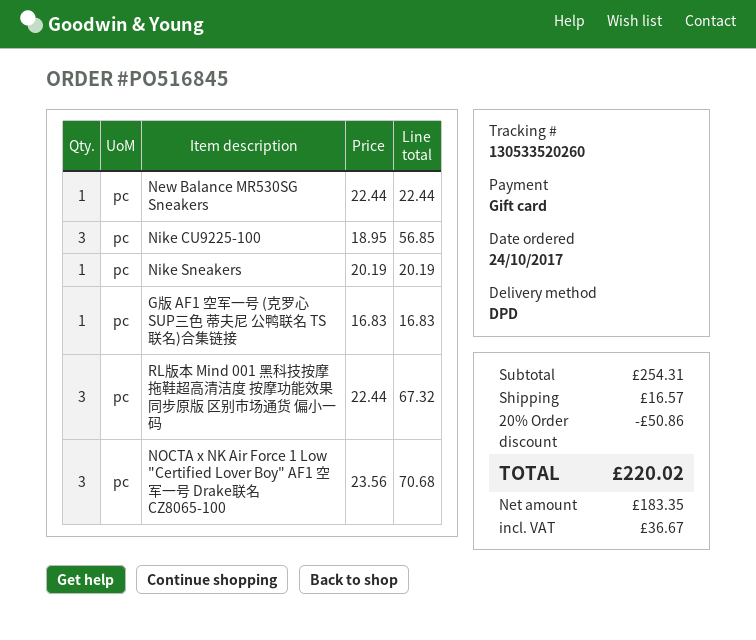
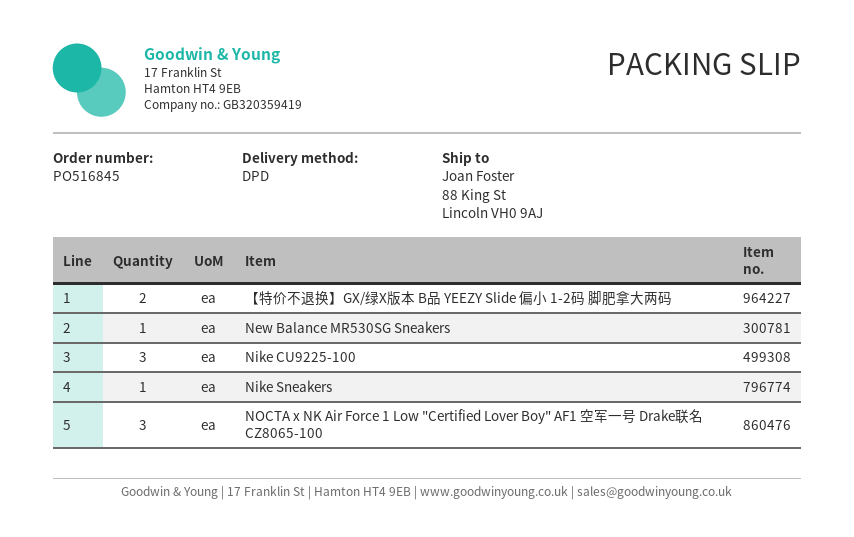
G版 AF1 空军一号 (克罗心 SUP三色 蒂夫尼 公鸭联名 TS联名)合集链接: 1 -> none
RL版本 Mind 001 黑科技按摩拖鞋超高清洁度 按摩功能效果同步原版 区别市场通货 偏小一码: 3 -> none
【特价不退换】GX/绿X版本 B品 YEEZY Slide 偏小 1-2码 脚肥拿大两码: none -> 2

